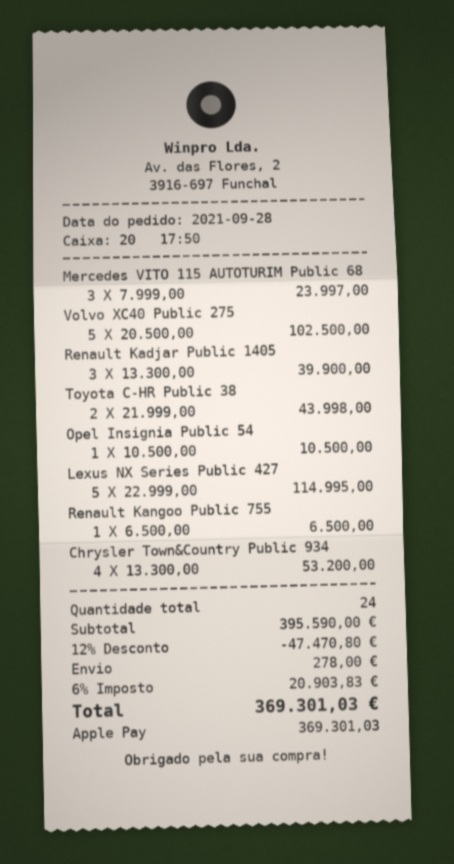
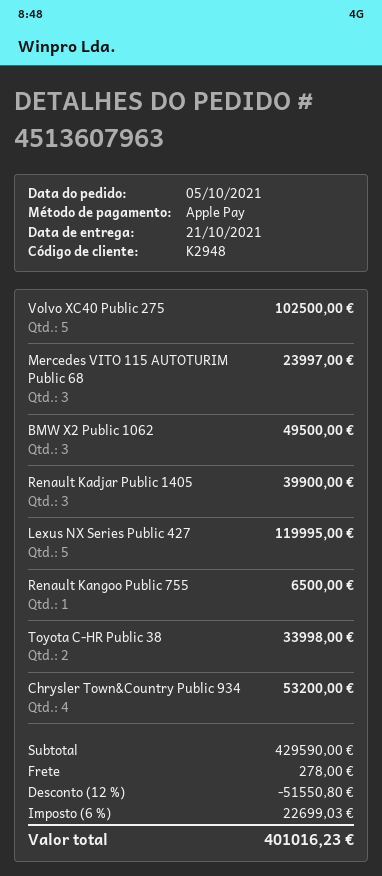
order date: 2021-09-28 -> 2021-10-05
Toyota C-HR Public 38: 2 for 43998.00 -> 2 for 33998.00
Opel Insignia Public 54: 1 for 10500.00 -> none
Lexus NX Series Public 427: 5 for 114995.00 -> 5 for 119995.00
BMW X2 Public 1062: none -> 3 for 49500.00
subtotal: 395590.00 -> 429590.00
discount: 12% = 47470.80 -> 12% = 51550.80
tax: 6% = 20903.83 -> 6% = 22699.03
total: 369301.03 -> 401016.23

